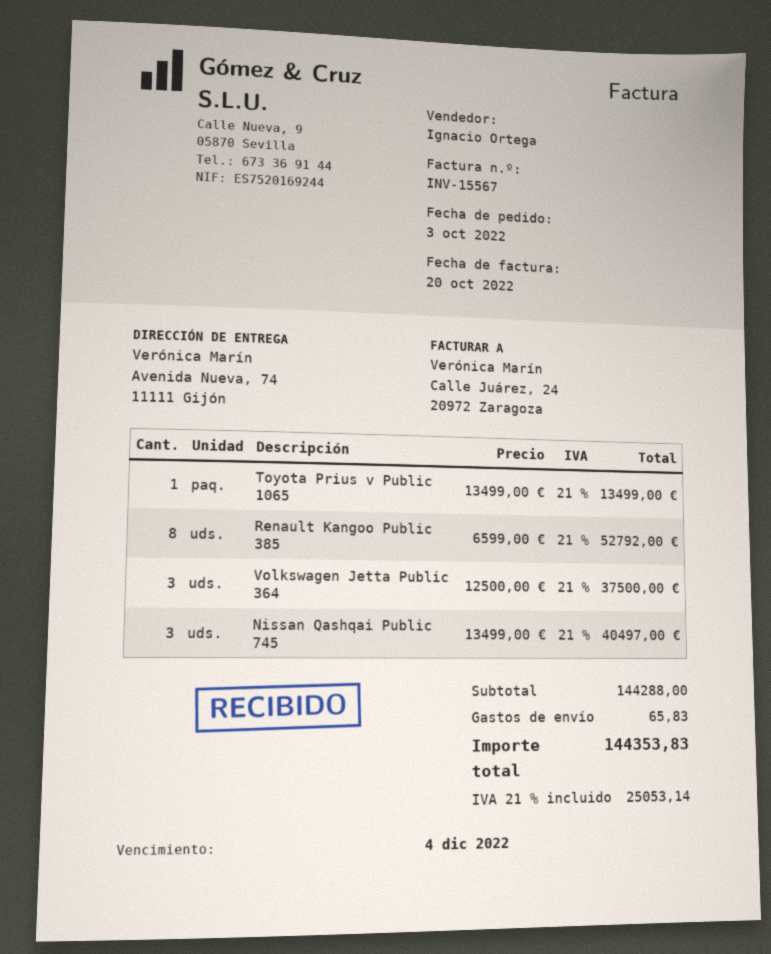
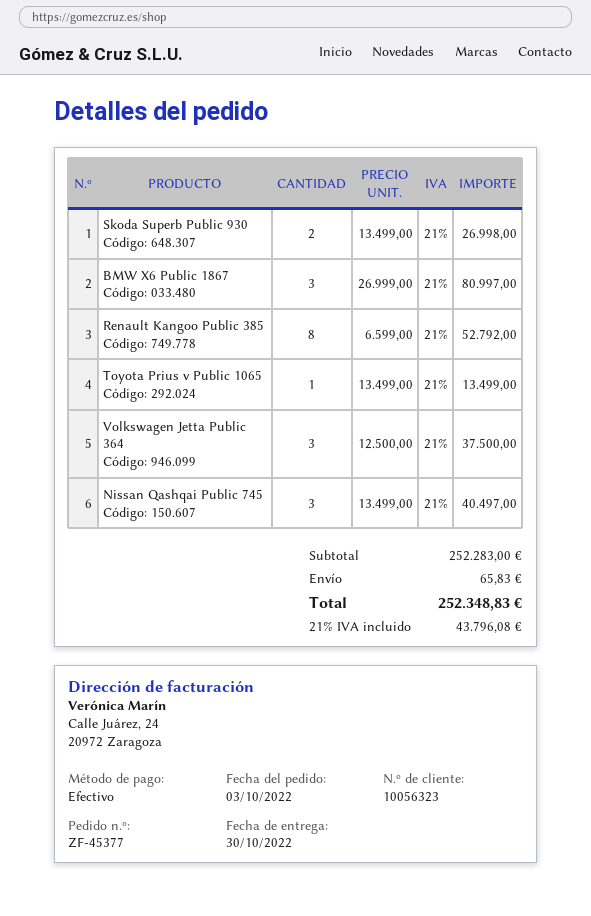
Skoda Superb Public 930: none -> 2 x 13499.00 = 26998.00
BMW X6 Public 1867: none -> 3 x 26999.00 = 80997.00
subtotal: 144288.00 -> 252283.00
tax: 21% = 25053.14 -> 21% = 43796.08
total: 144353.83 -> 252348.83

